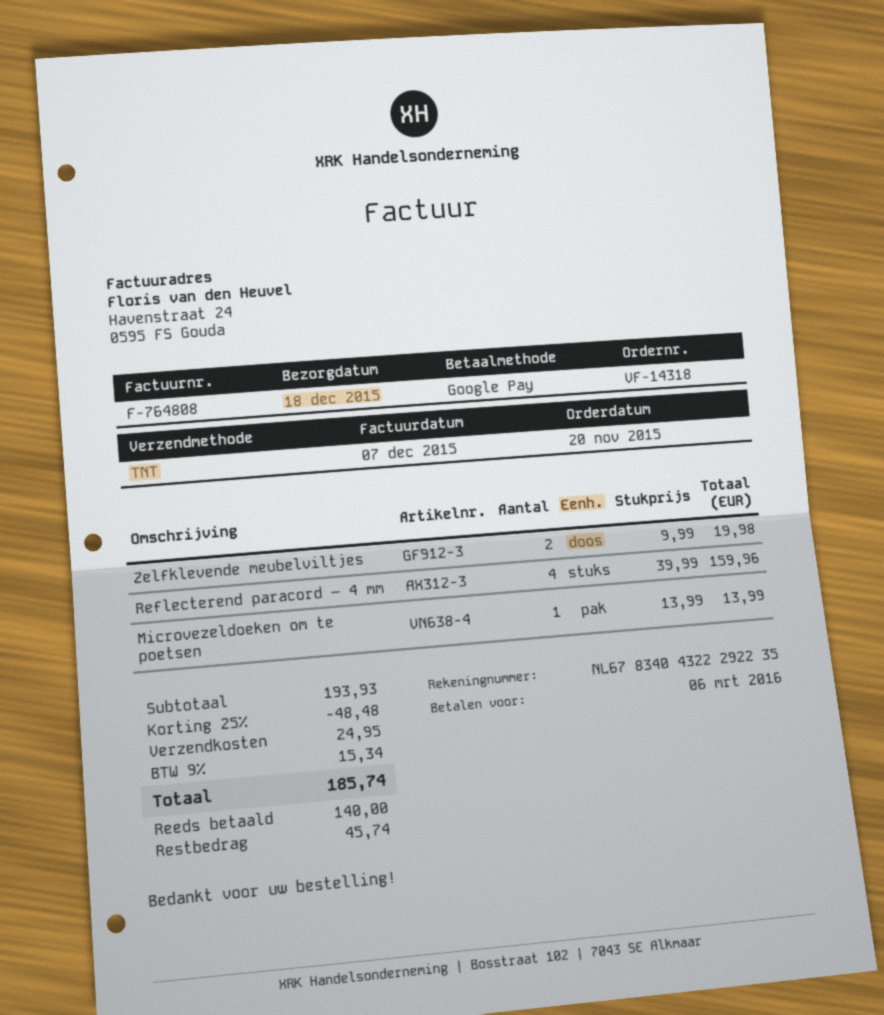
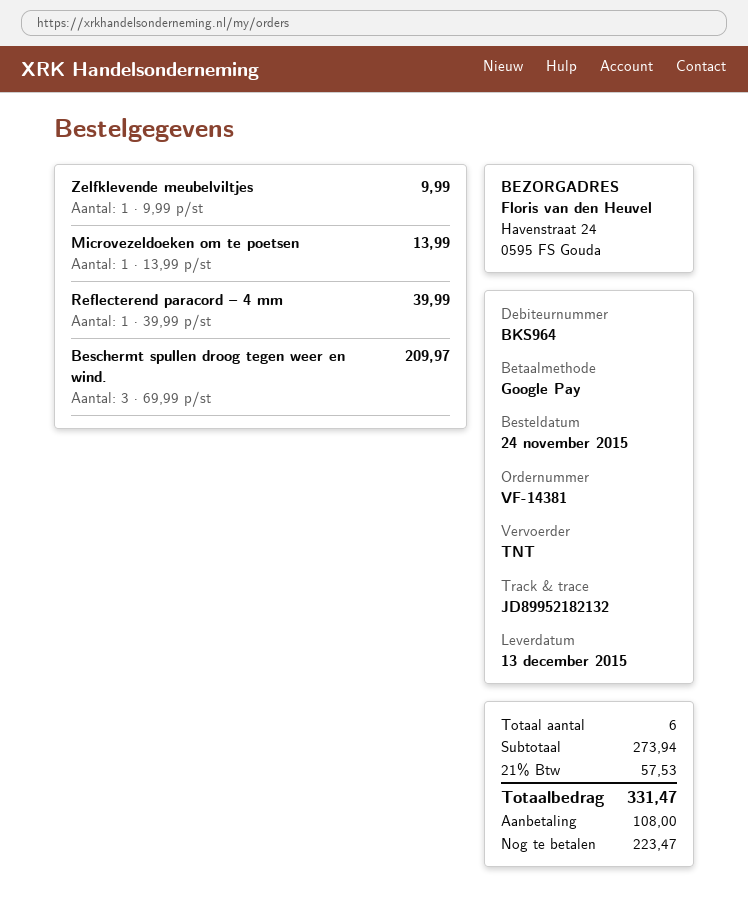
order number: VF-14318 -> VF-14381
order date: 2015-11-20 -> 2015-11-24
delivery date: 2015-12-18 -> 2015-12-13
Zelfklevende meubelviltjes: 2 x 9.99 = 19.98 -> 1 x 9.99 = 9.99
Reflecterend paracord – 4 mm: 4 x 39.99 = 159.96 -> 1 x 39.99 = 39.99
Beschermt spullen droog tegen weer en wind.: none -> 3 x 69.99 = 209.97
subtotal: 193.93 -> 273.94
discount: 25% = 48.48 -> none
shipping: 24.95 -> none
tax: 9% = 15.34 -> 21% = 57.53
total: 185.74 -> 331.47
deposit: 140.00 -> 108.00
balance: 45.74 -> 223.47

